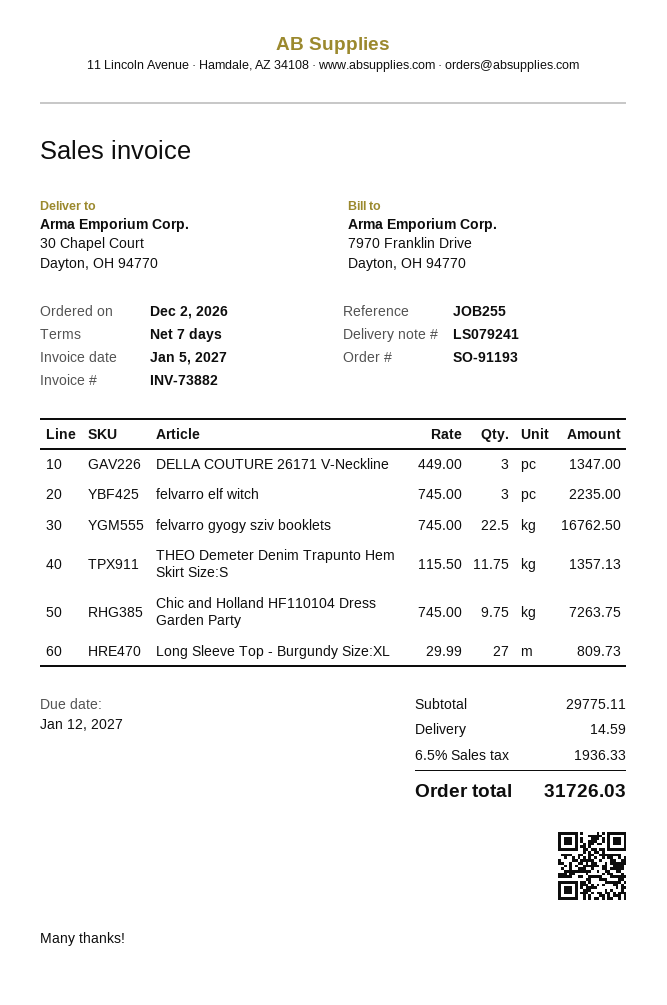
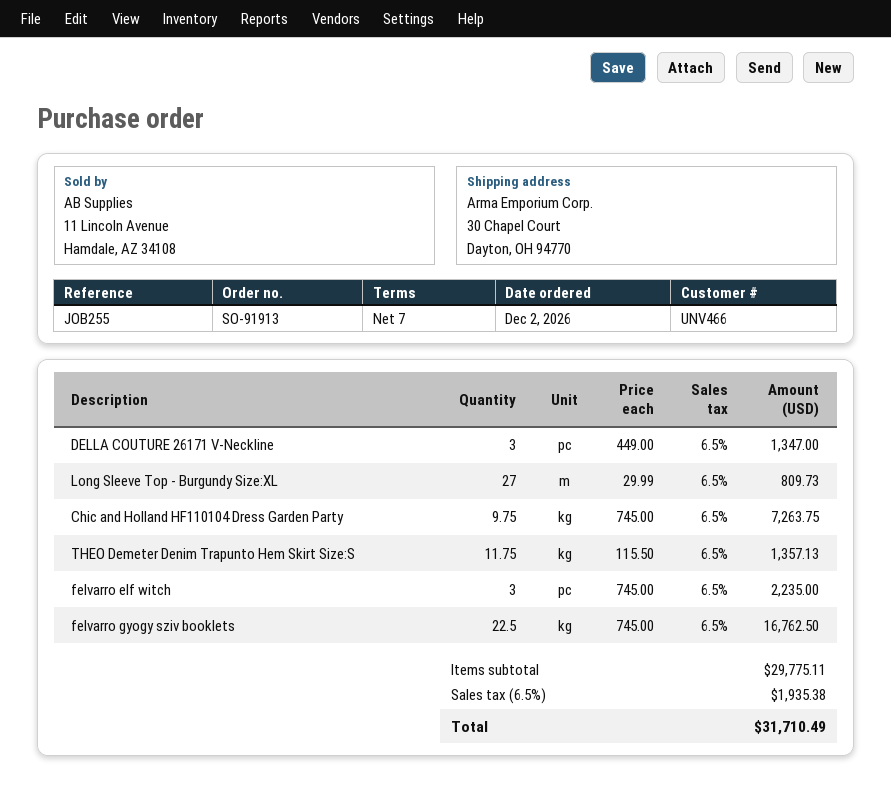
order number: SO-91193 -> SO-91913
shipping: 14.59 -> none
tax: 6.5% = 1936.33 -> 6.5% = 1935.38
total: 31726.03 -> 31710.49

